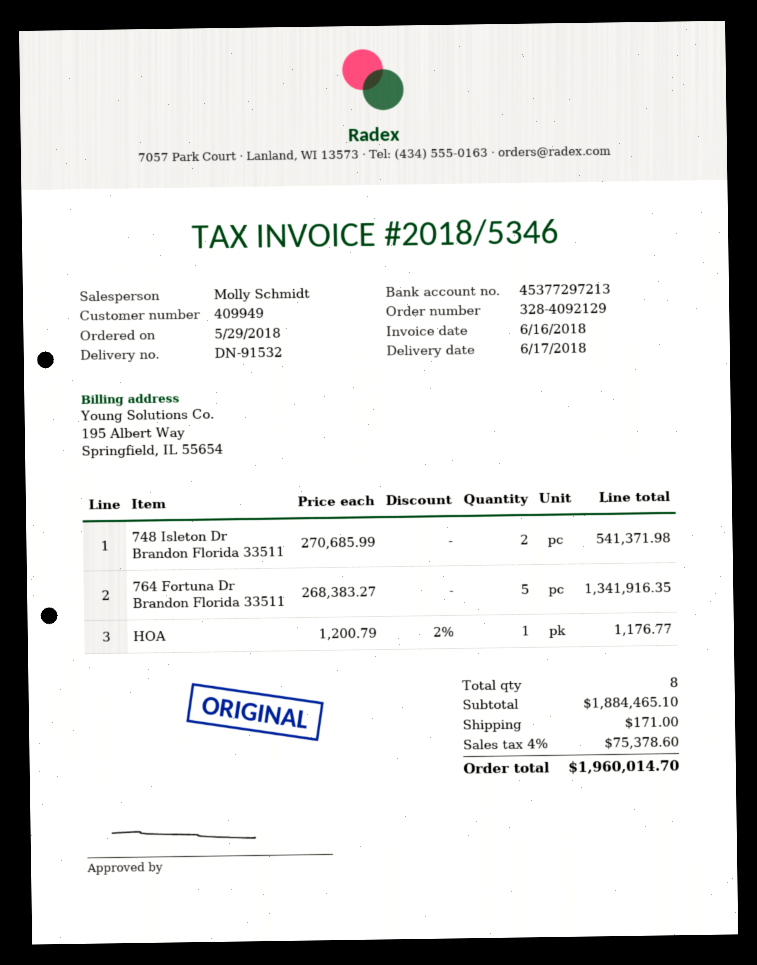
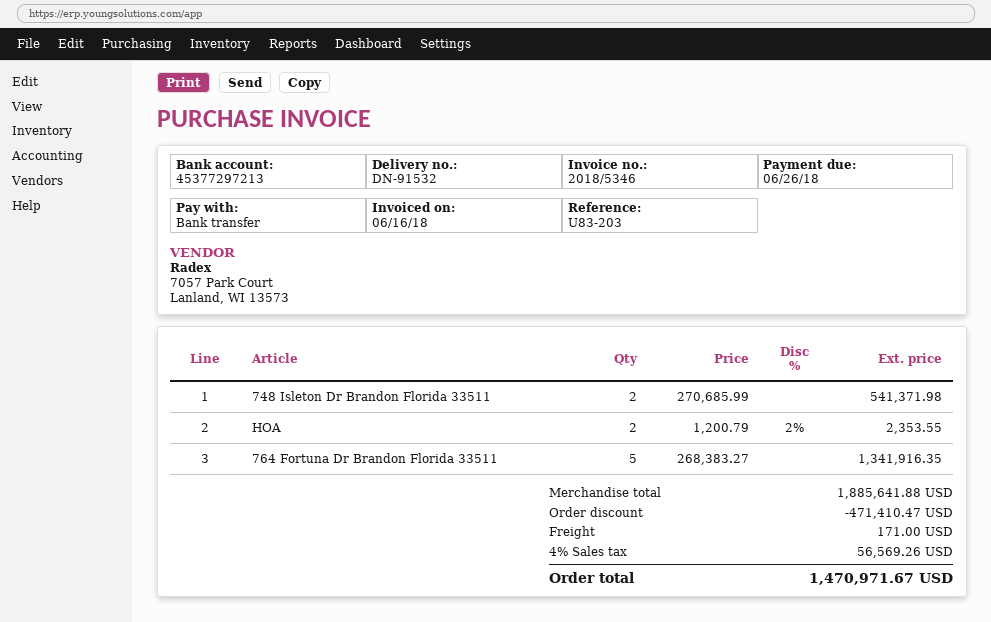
HOA: 1 x 1200.79 - 2% = 1176.77 -> 2 x 1200.79 - 2% = 2353.55
subtotal: 1884465.10 -> 1885641.88
discount: none -> 471410.47
tax: 4% = 75378.60 -> 4% = 56569.26
total: 1960014.70 -> 1470971.67

